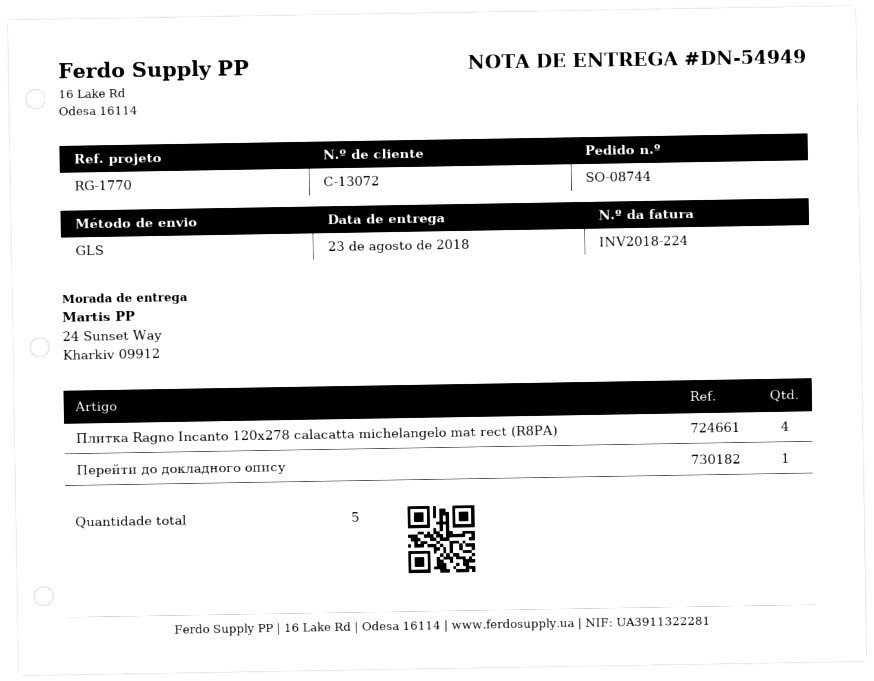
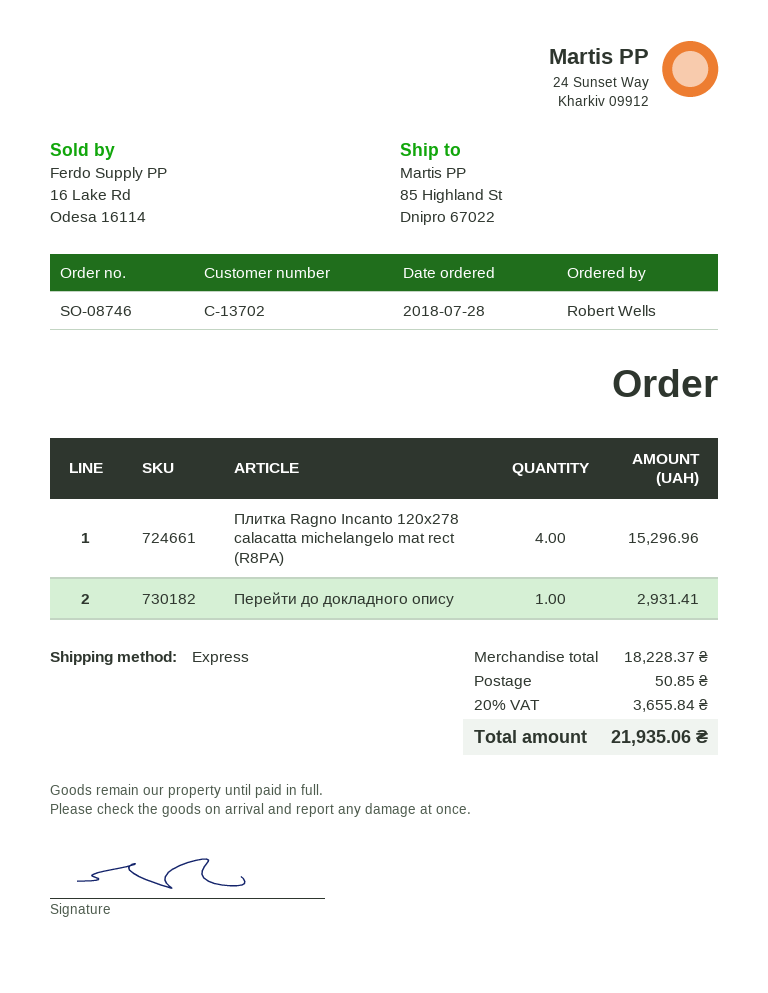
order number: SO-08744 -> SO-08746
customer number: C-13072 -> C-13702
shipping method: GLS -> express
ship to: 24 Sunset Way, Kharkiv 09912 -> 85 Highland St, Dnipro 67022

